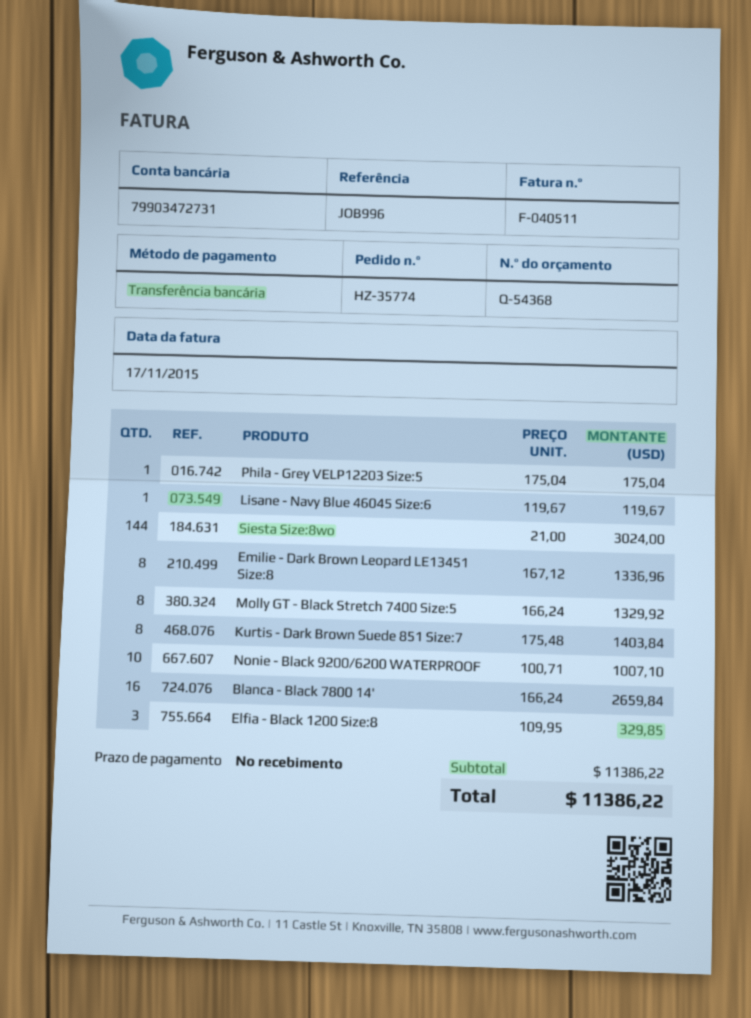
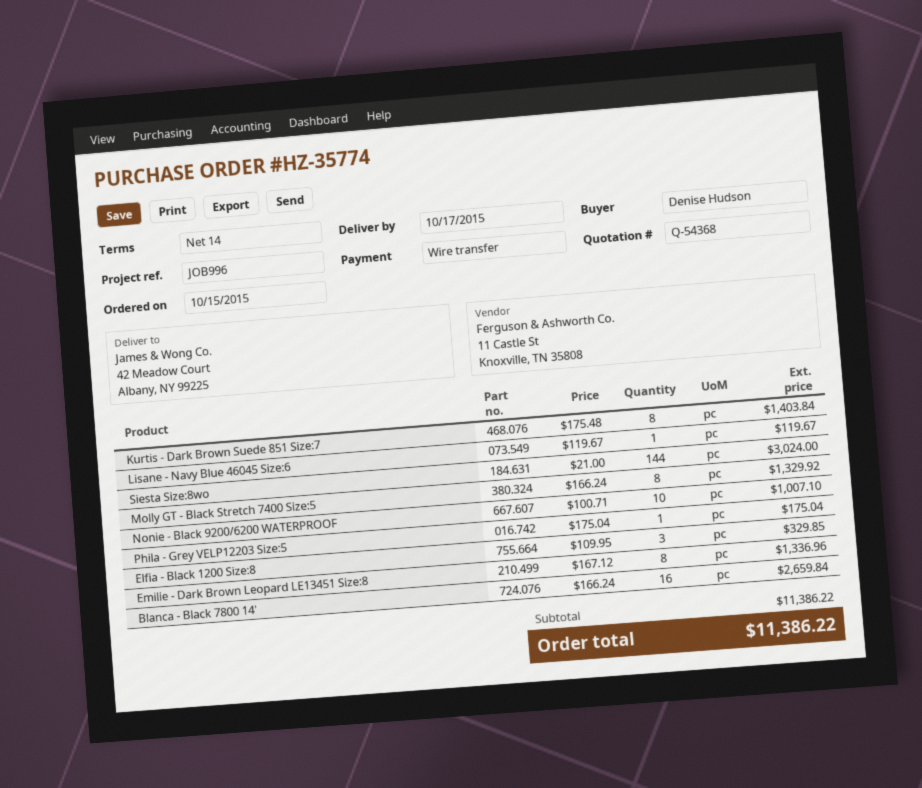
payment terms: on receipt -> 14 days

